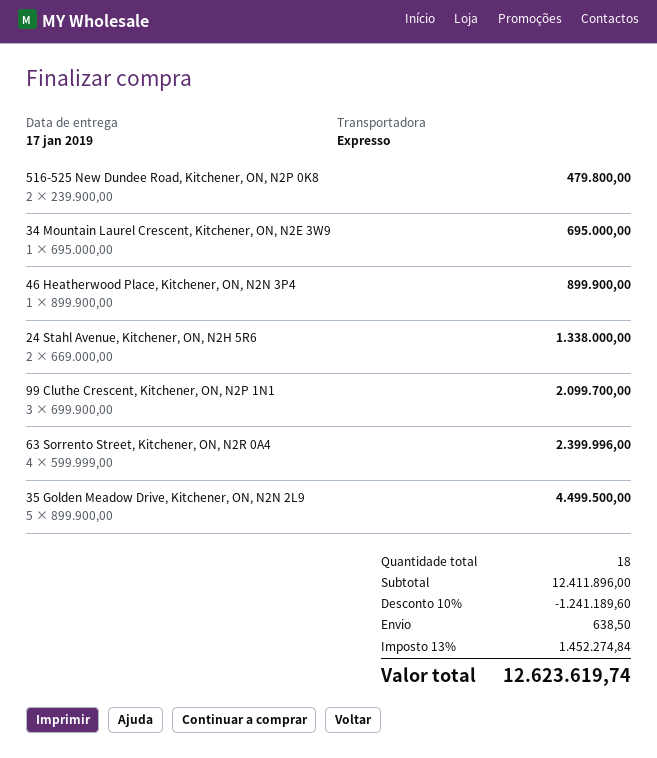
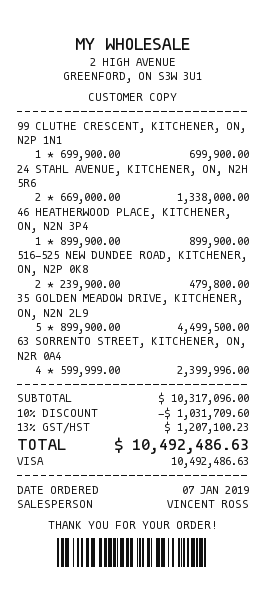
34 Mountain Laurel Crescent, Kitchener, ON, N2E 3W9: 1 x 695000.00 = 695000.00 -> none
99 Cluthe Crescent, Kitchener, ON, N2P 1N1: 3 x 699900.00 = 2099700.00 -> 1 x 699900.00 = 699900.00
subtotal: 12411896.00 -> 10317096.00
discount: 10% = 1241189.60 -> 10% = 1031709.60
shipping: 638.50 -> none
tax: 13% = 1452274.84 -> 13% = 1207100.23
total: 12623619.74 -> 10492486.63

